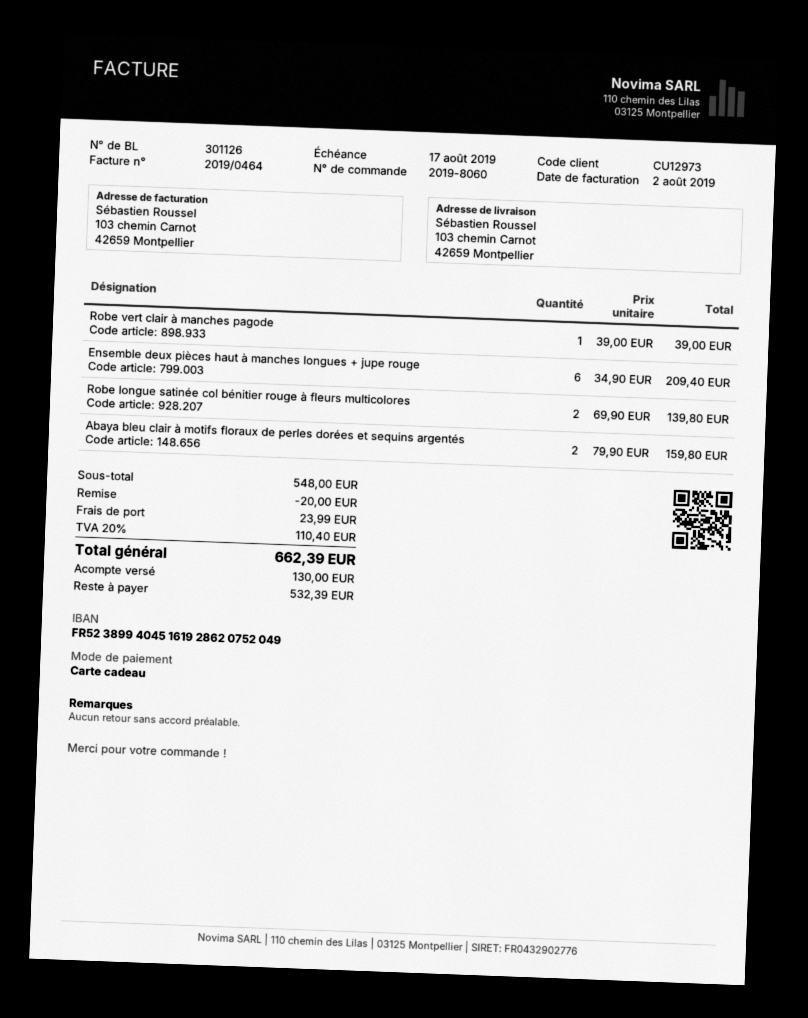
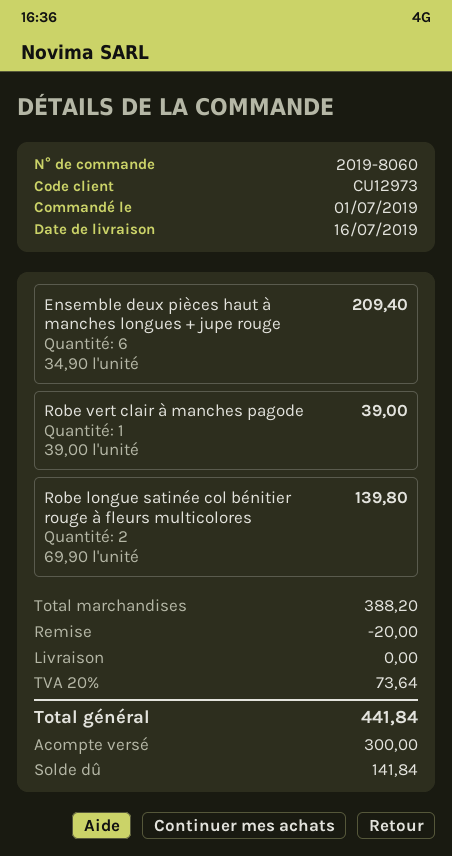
Abaya bleu clair à motifs floraux de perles dorées et sequins argentés: 2 x 79.90 = 159.80 -> none
subtotal: 548.00 -> 388.20
shipping: 23.99 -> 0.00
tax: 20% = 110.40 -> 20% = 73.64
total: 662.39 -> 441.84
deposit: 130.00 -> 300.00
balance: 532.39 -> 141.84

